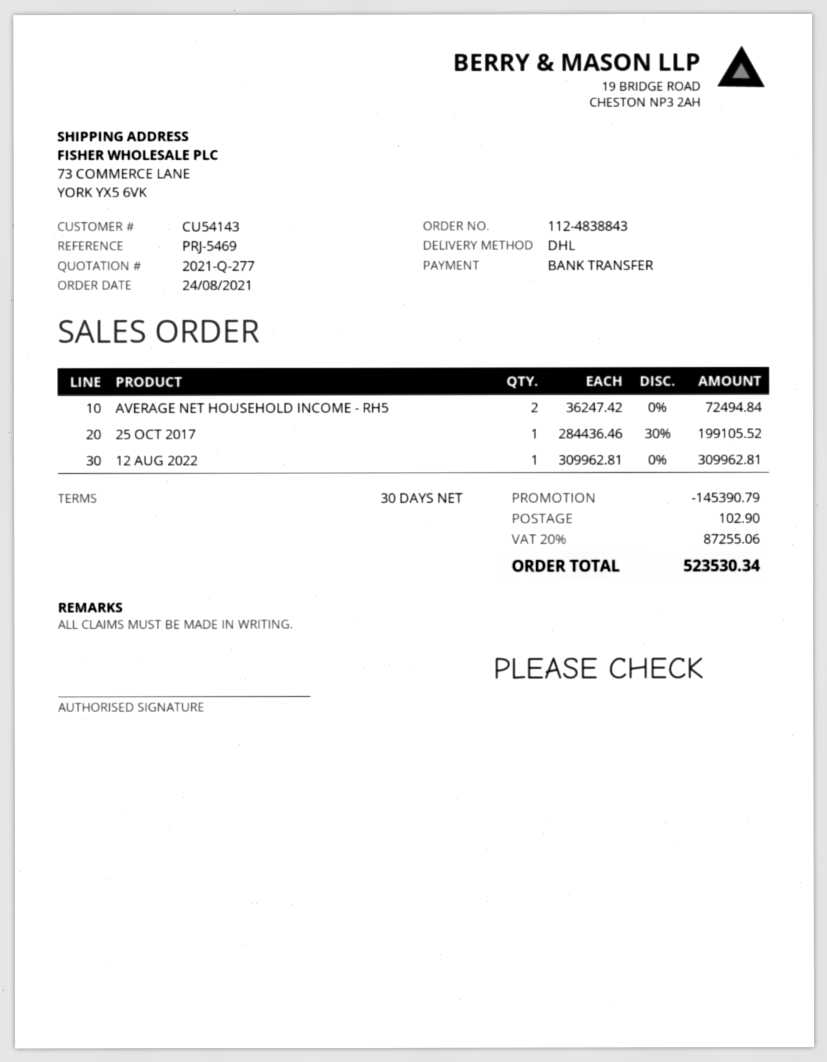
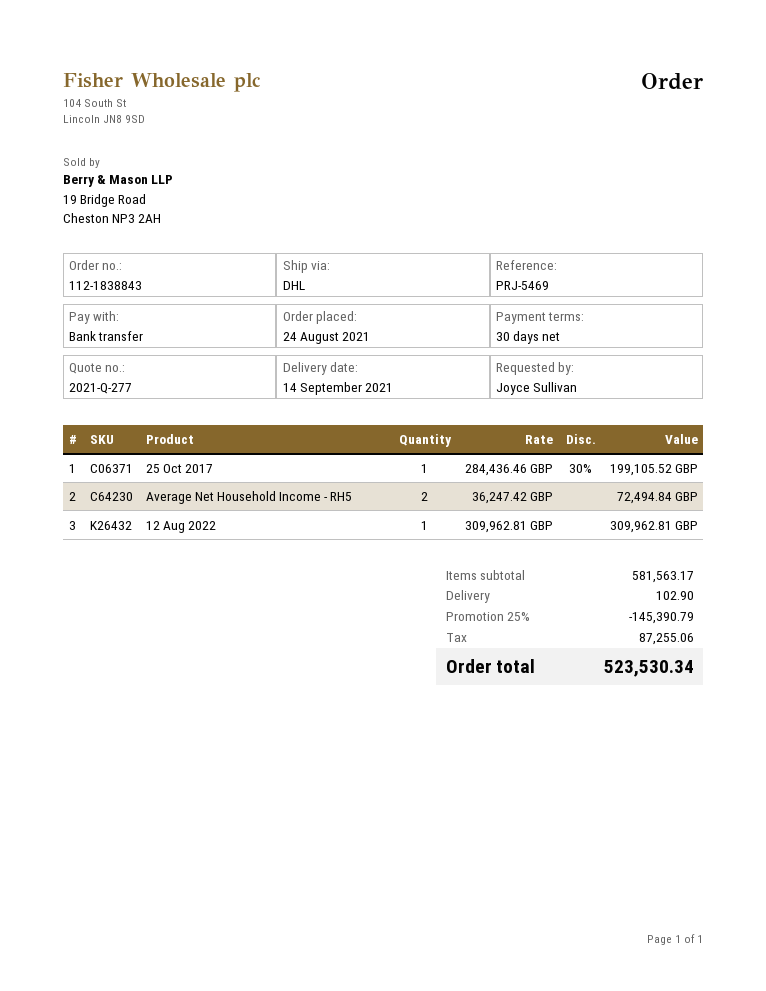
order number: 112-4838843 -> 112-1838843

